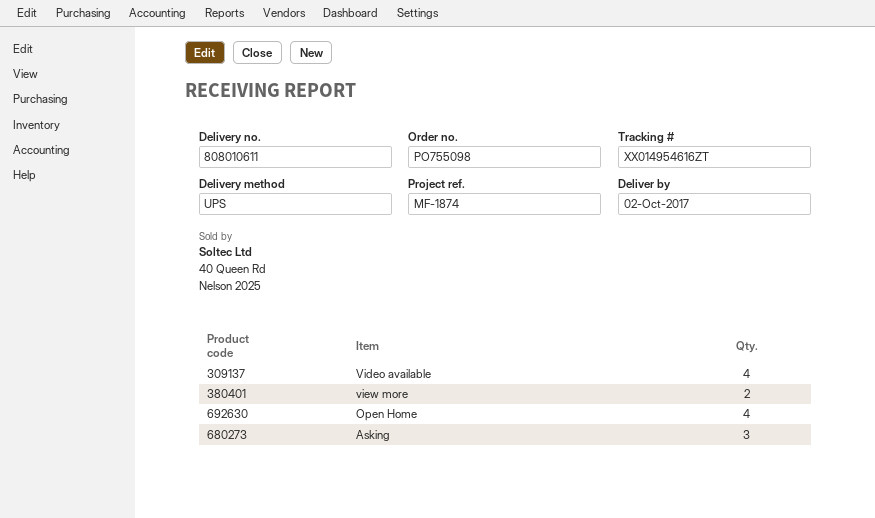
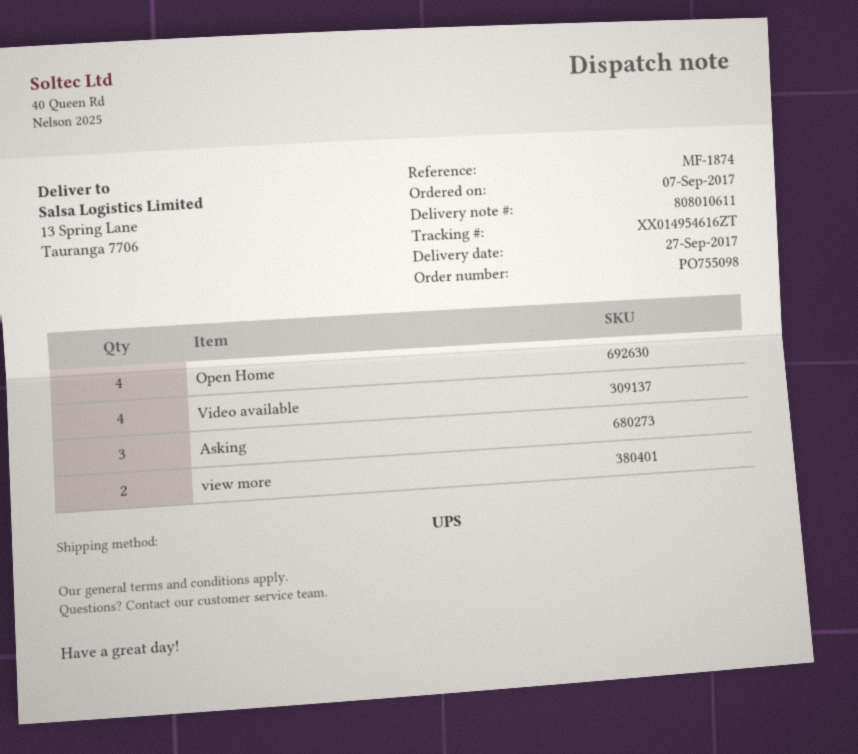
delivery date: 2017-10-02 -> 2017-09-27

